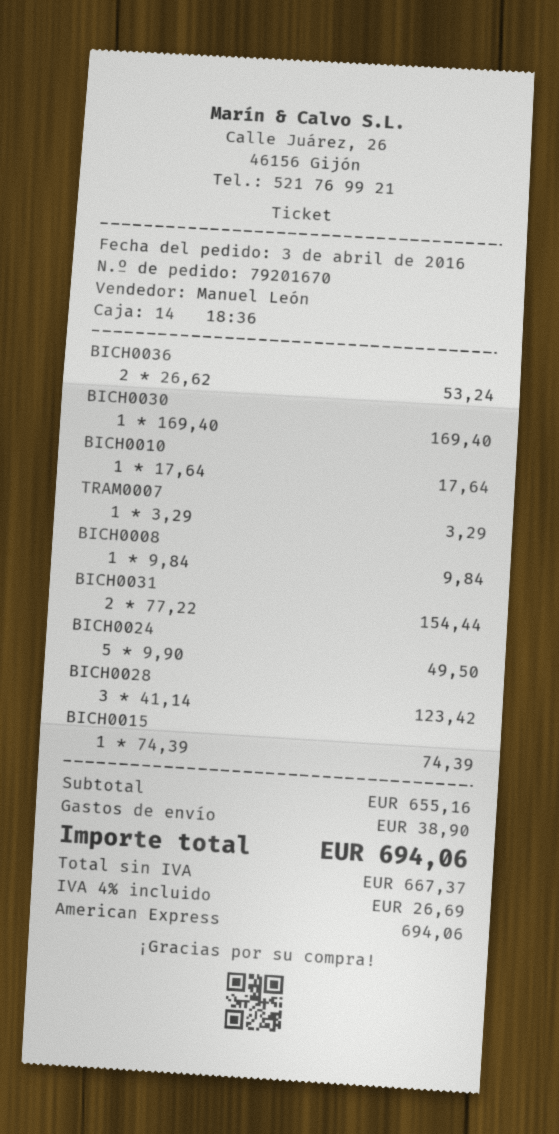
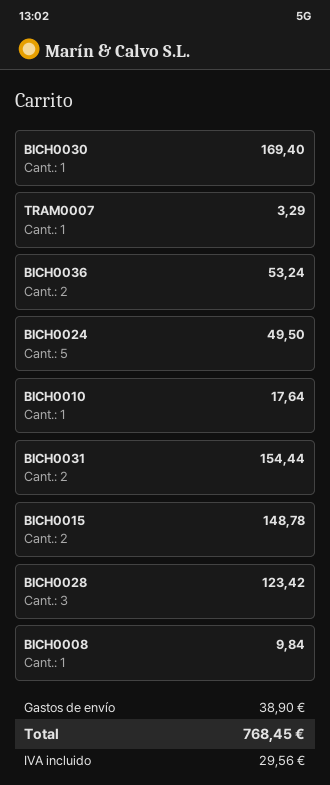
BICH0015: 1 for 74.39 -> 2 for 148.78
tax: 26.69 -> 29.56
total: 694.06 -> 768.45

